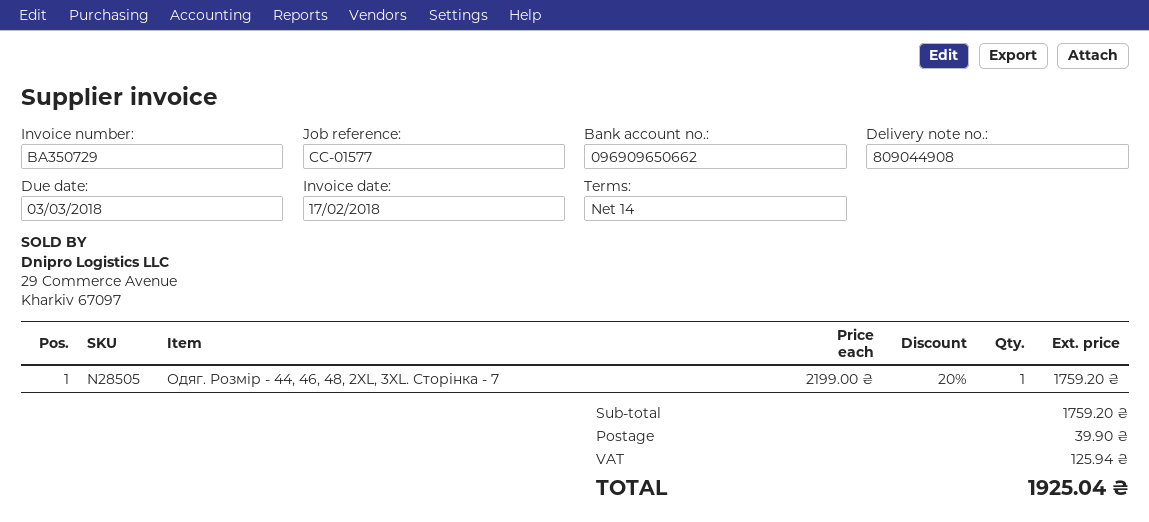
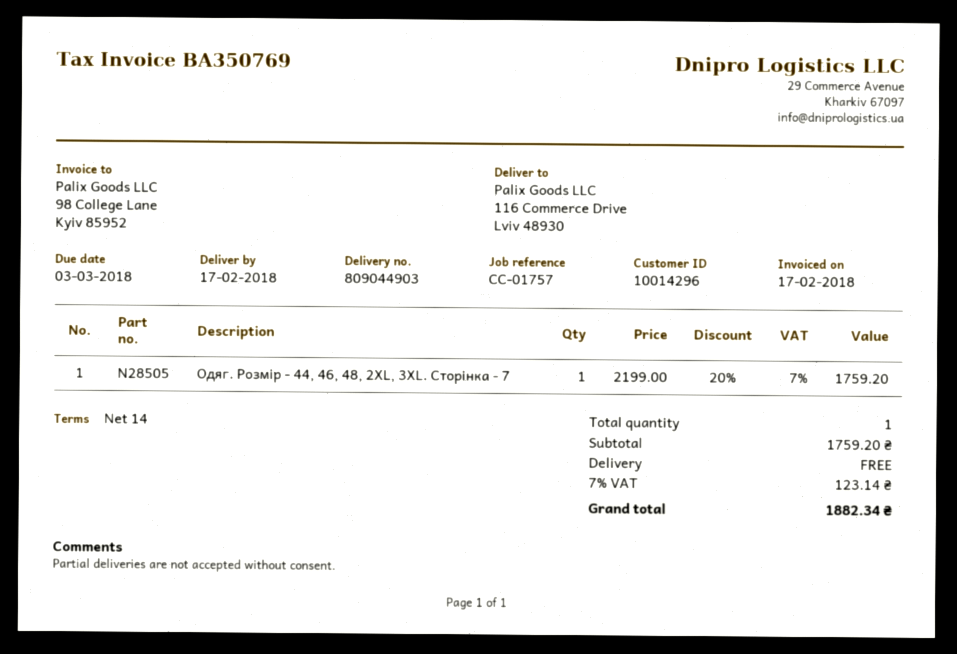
delivery note number: 809044908 -> 809044903
invoice number: BA350729 -> BA350769
reference: CC-01577 -> CC-01757
shipping: 39.90 -> 0.00
tax: 125.94 -> 123.14
total: 1925.04 -> 1882.34

